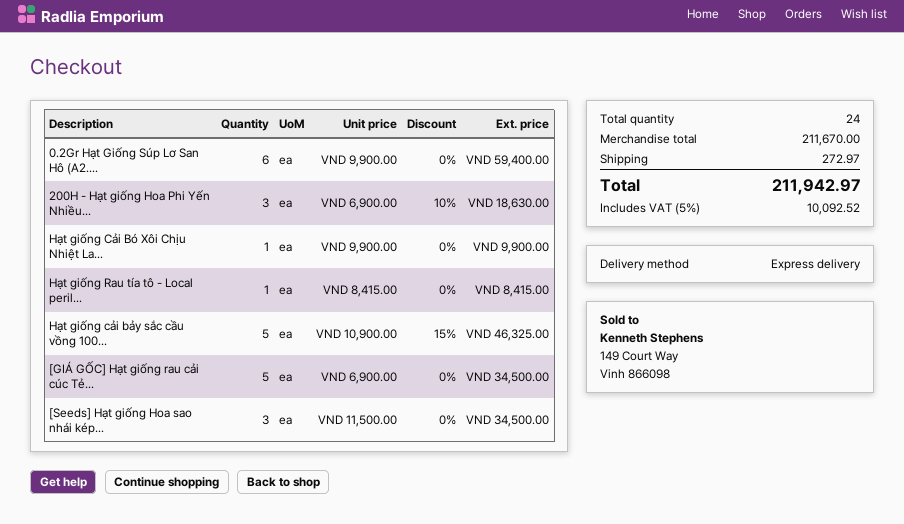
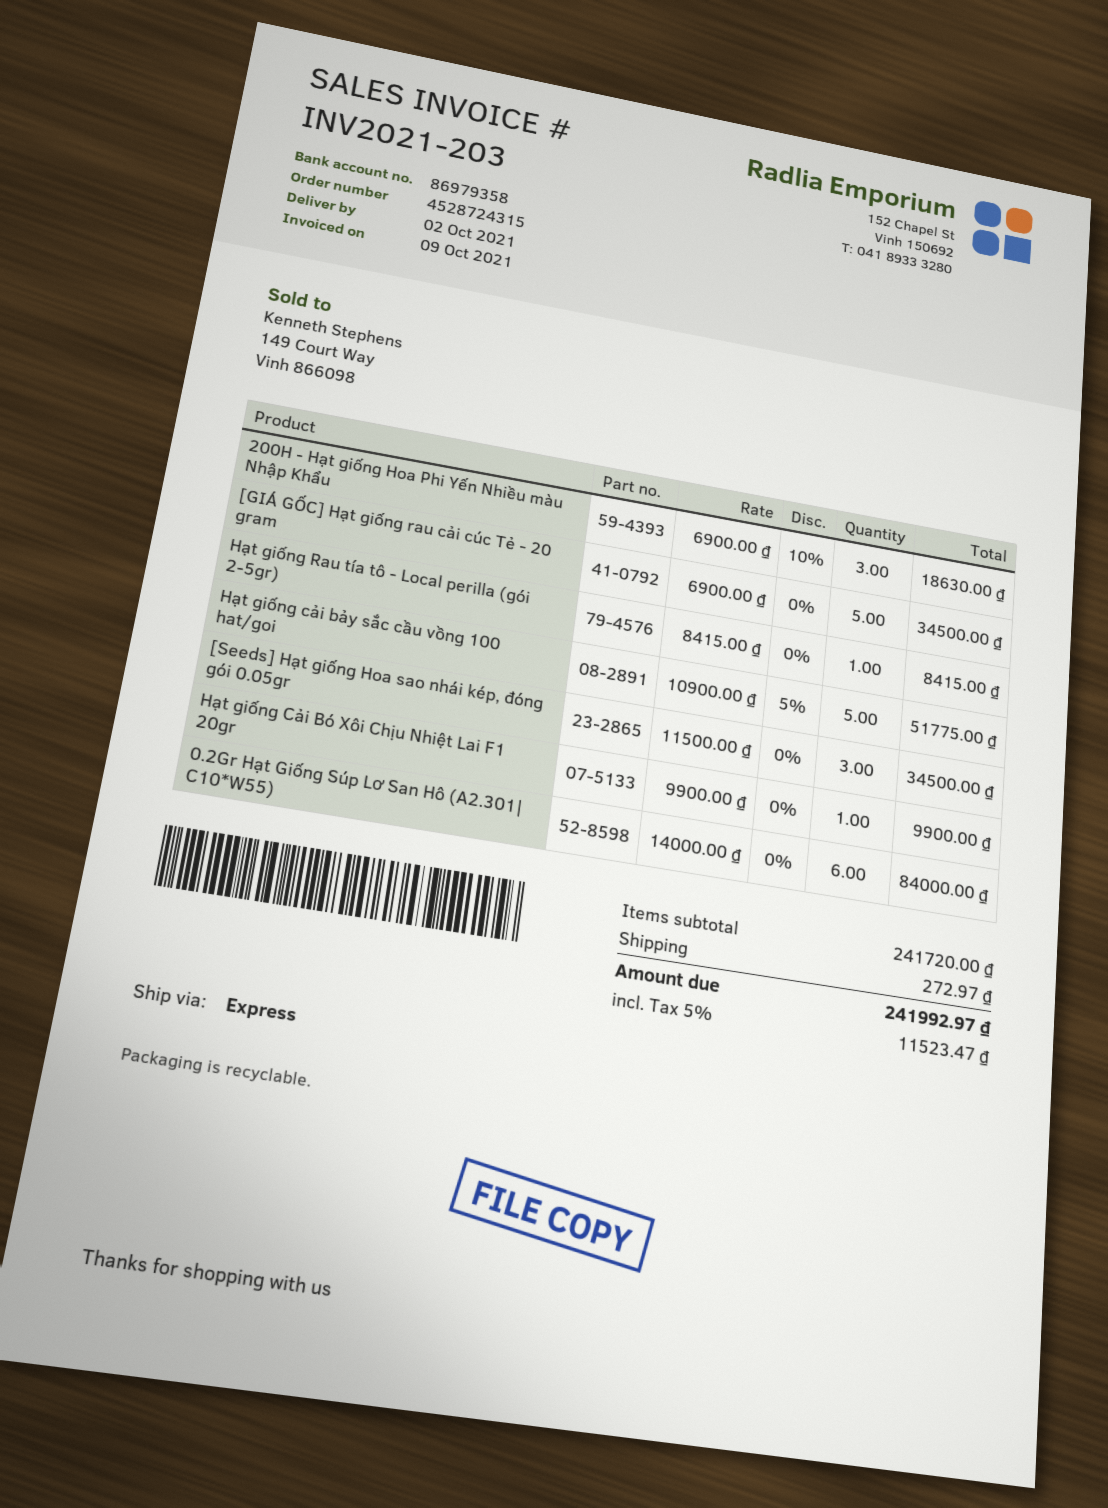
0.2Gr Hạt Giống Súp Lơ San Hô (A2....: 6 x 9900.00 = 59400.00 -> 6 x 14000.00 = 84000.00
Hạt giống cải bảy sắc cầu vồng 100...: 5 x 10900.00 - 15% = 46325.00 -> 5 x 10900.00 - 5% = 51775.00
subtotal: 211670.00 -> 241720.00
tax: 5% = 10092.52 -> 5% = 11523.47
total: 211942.97 -> 241992.97

